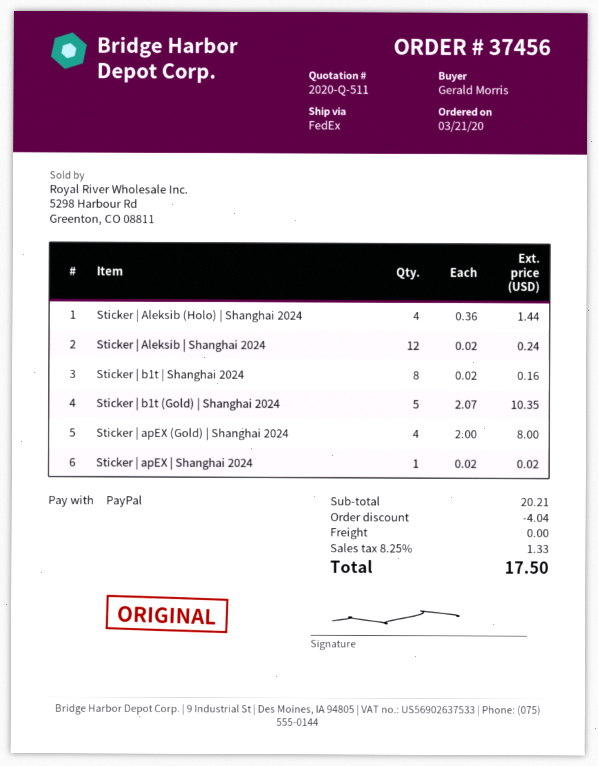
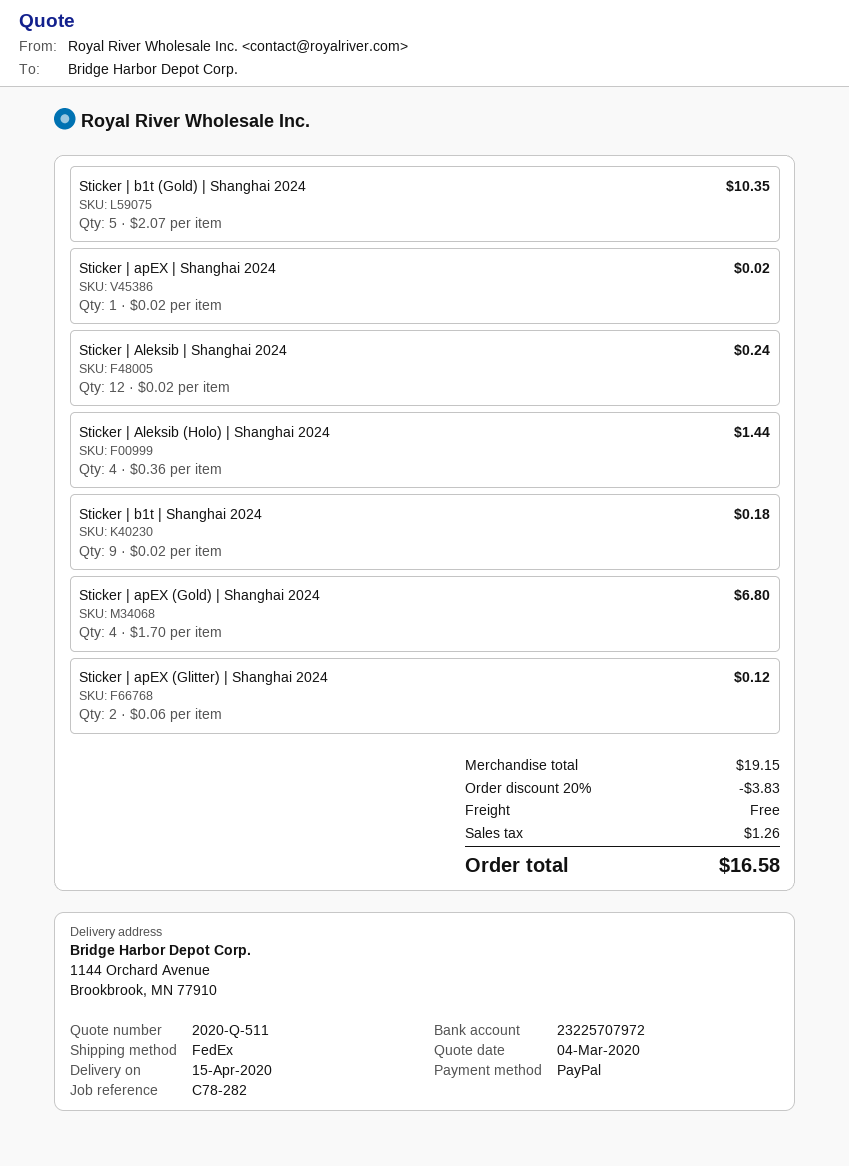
Sticker | b1t | Shanghai 2024: 8 x 0.02 = 0.16 -> 9 x 0.02 = 0.18
Sticker | apEX (Gold) | Shanghai 2024: 4 x 2.00 = 8.00 -> 4 x 1.70 = 6.80
Sticker | apEX (Glitter) | Shanghai 2024: none -> 2 x 0.06 = 0.12
subtotal: 20.21 -> 19.15
discount: 4.04 -> 3.83
tax: 1.33 -> 1.26
total: 17.50 -> 16.58

